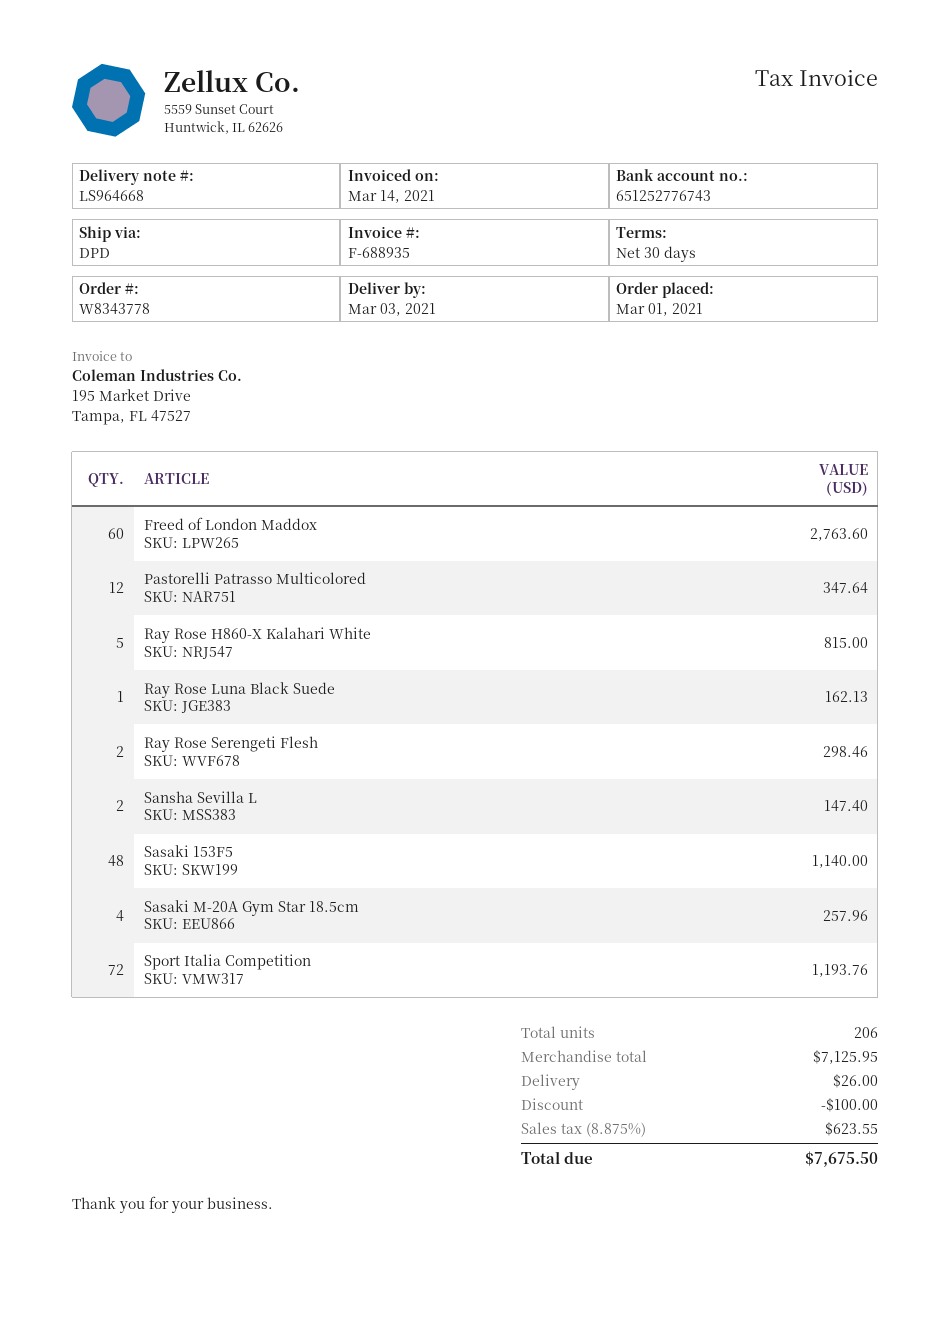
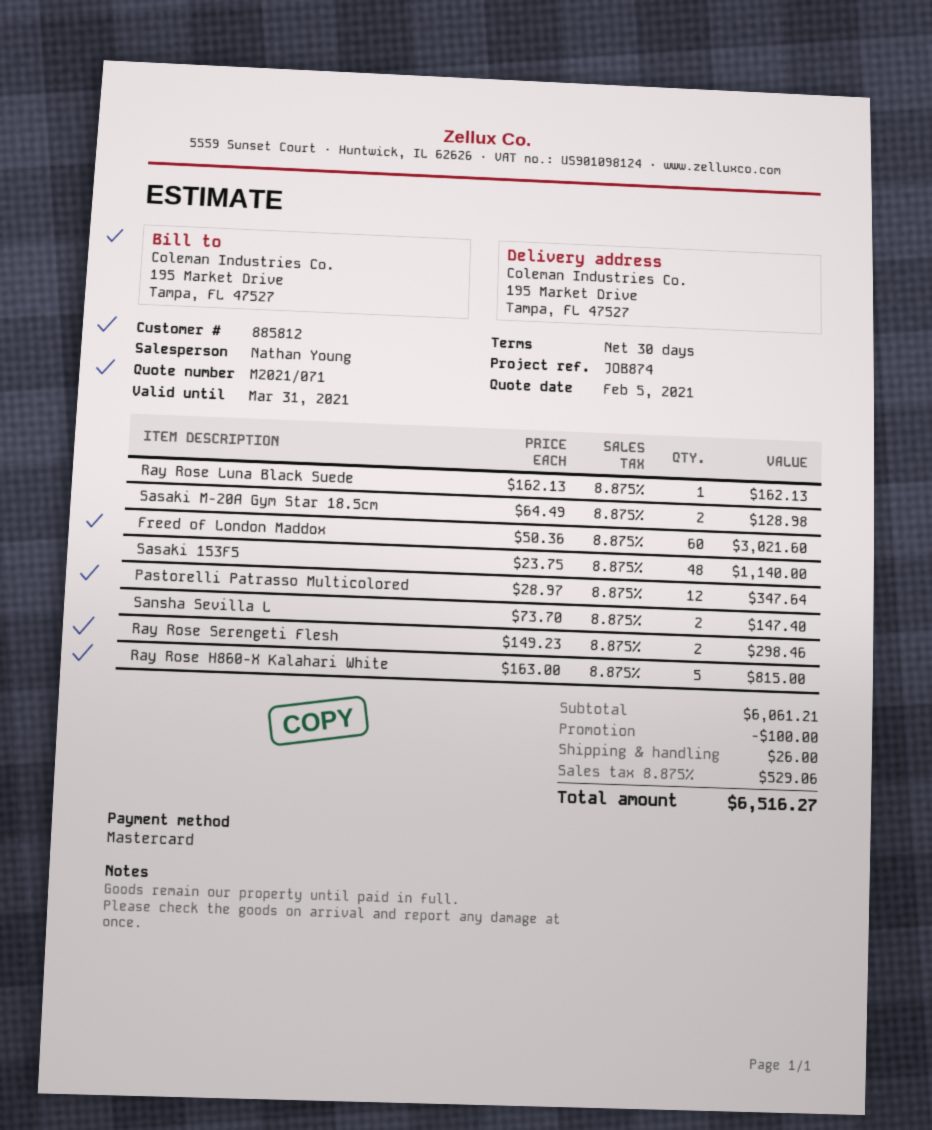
Freed of London Maddox: 60 for 2763.60 -> 60 for 3021.60
Sasaki M-20A Gym Star 18.5cm: 4 for 257.96 -> 2 for 128.98
Sport Italia Competition: 72 for 1193.76 -> none
subtotal: 7125.95 -> 6061.21
tax: 8.875% = 623.55 -> 8.875% = 529.06
total: 7675.50 -> 6516.27

